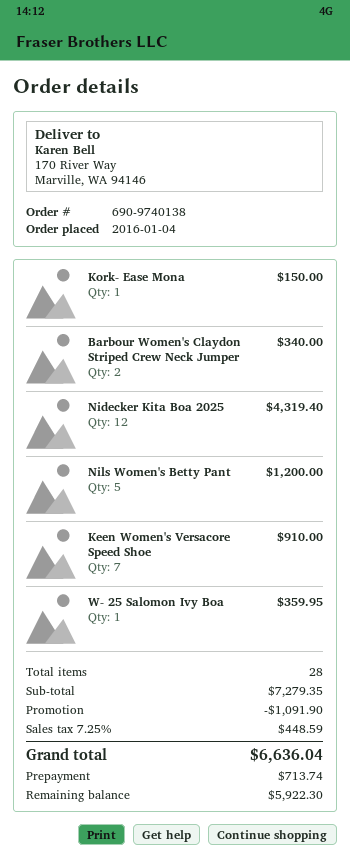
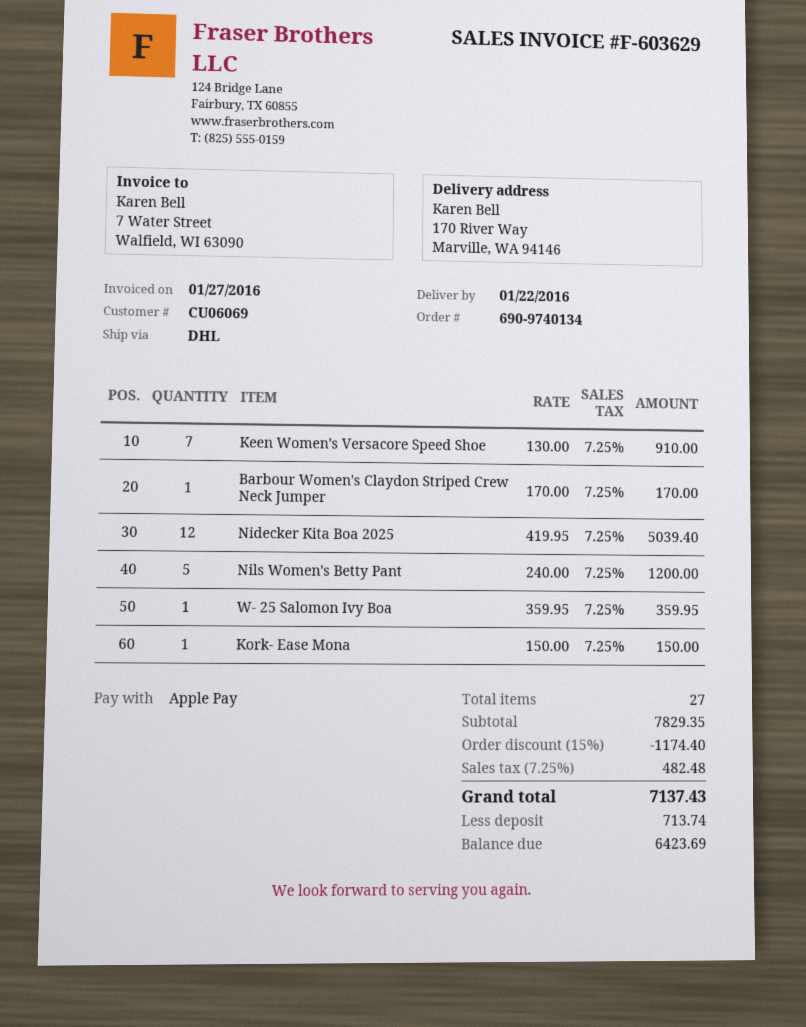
order number: 690-9740138 -> 690-9740134
Barbour Women's Claydon Striped Crew Neck Jumper: 2 for 340.00 -> 1 for 170.00
Nidecker Kita Boa 2025: 12 for 4319.40 -> 12 for 5039.40
total quantity: 28 -> 27
subtotal: 7279.35 -> 7829.35
discount: 1091.90 -> 1174.40
tax: 7.25% = 448.59 -> 7.25% = 482.48
total: 6636.04 -> 7137.43
balance: 5922.30 -> 6423.69

